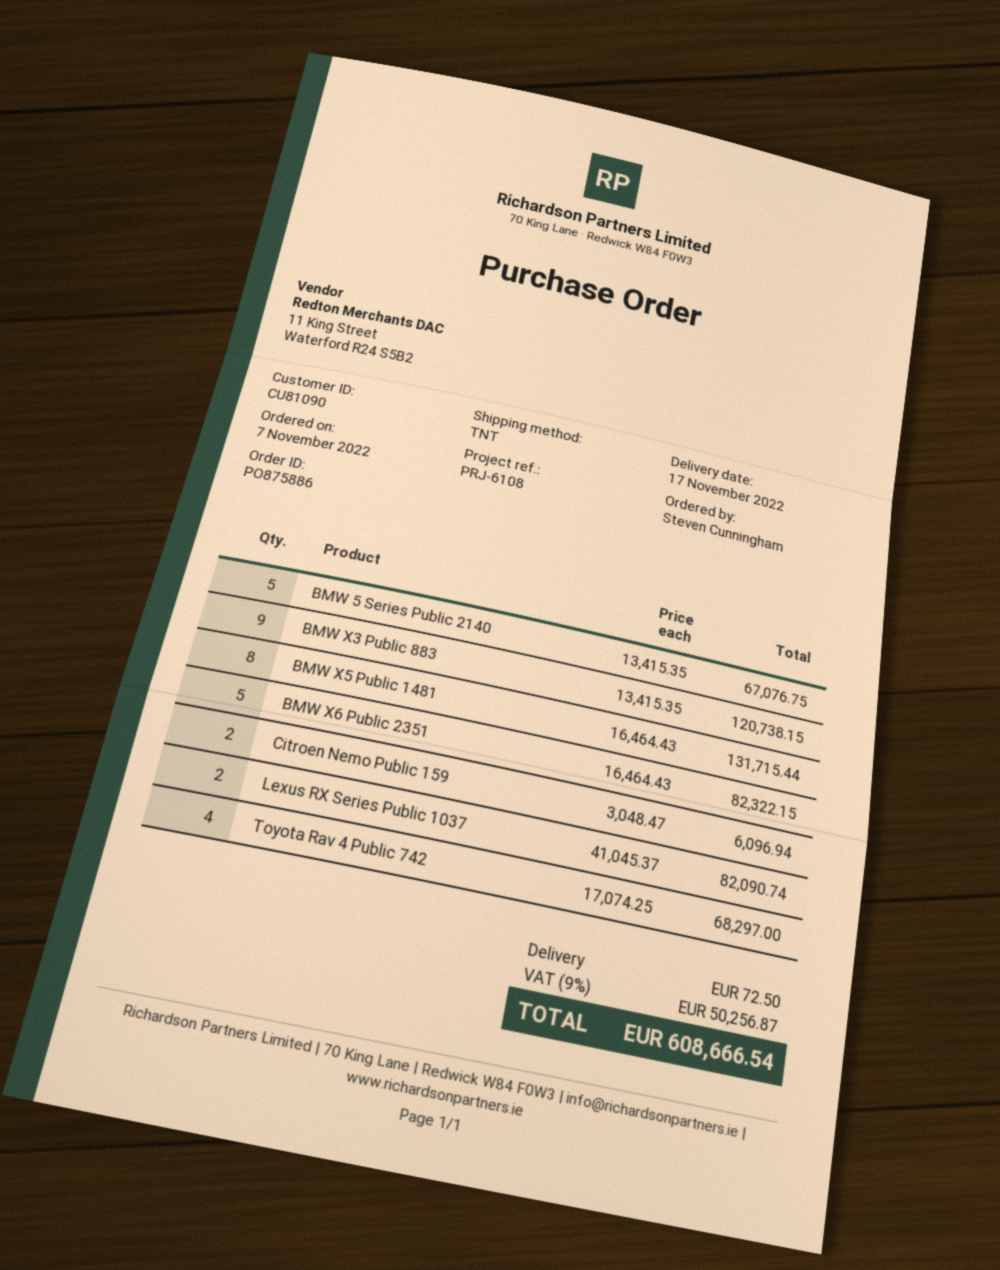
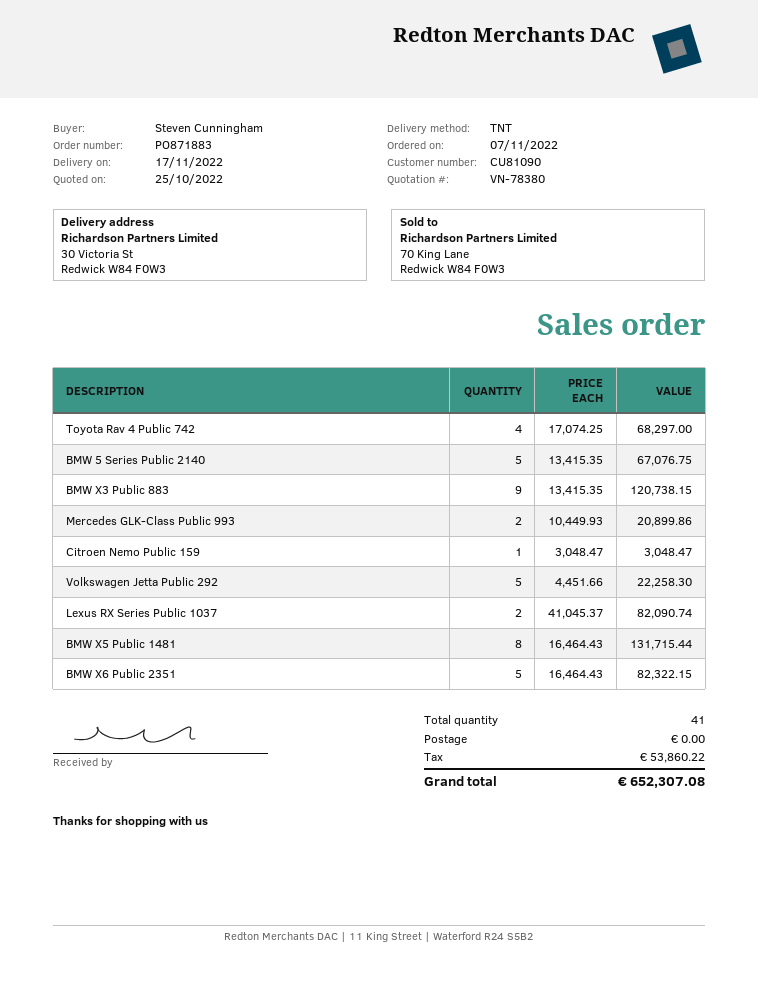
order number: PO875886 -> PO871883
Citroen Nemo Public 159: 2 x 3048.47 = 6096.94 -> 1 x 3048.47 = 3048.47
Mercedes GLK-Class Public 993: none -> 2 x 10449.93 = 20899.86
Volkswagen Jetta Public 292: none -> 5 x 4451.66 = 22258.30
shipping: 72.50 -> 0.00
tax: 50256.87 -> 53860.22
total: 608666.54 -> 652307.08

